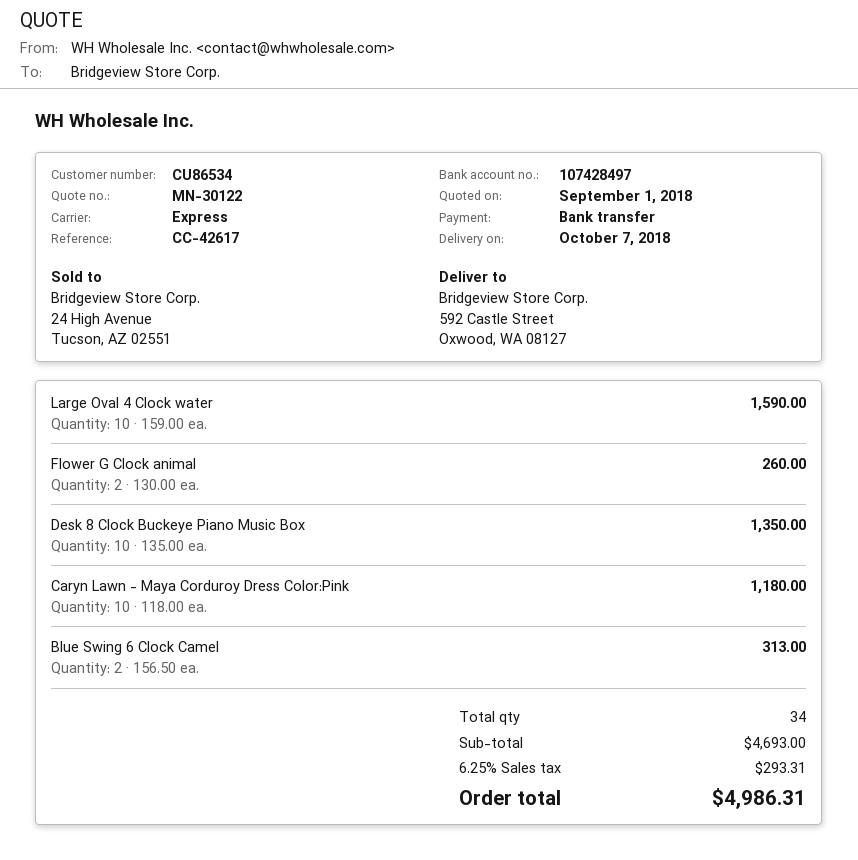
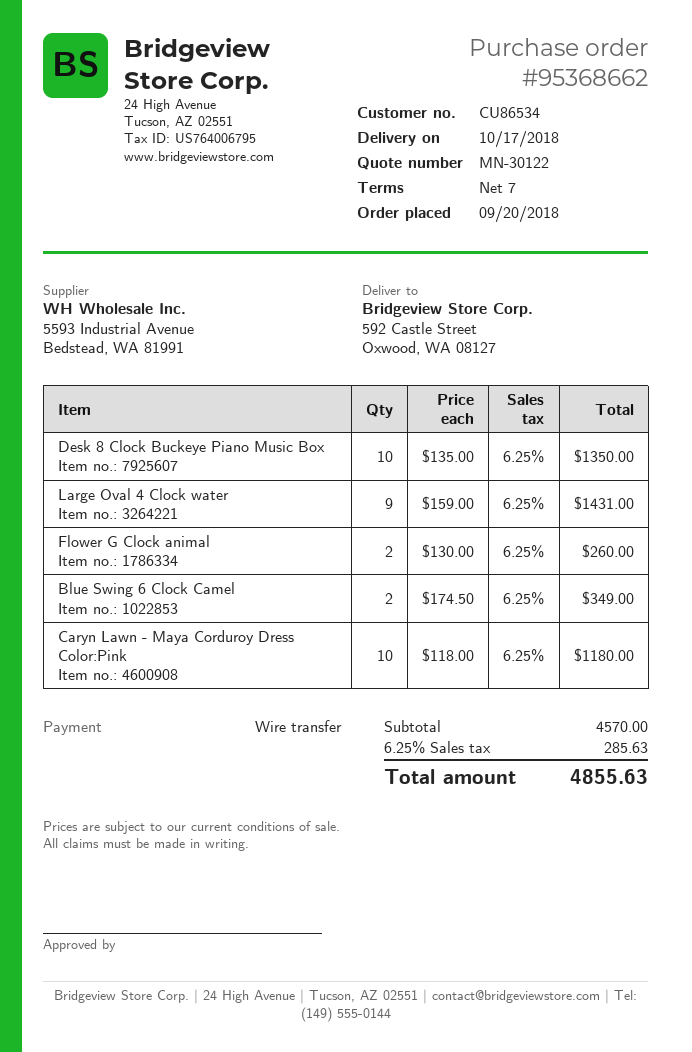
delivery date: 2018-10-07 -> 2018-10-17
Large Oval 4 Clock water: 10 x 159.00 = 1590.00 -> 9 x 159.00 = 1431.00
Blue Swing 6 Clock Camel: 2 x 156.50 = 313.00 -> 2 x 174.50 = 349.00
subtotal: 4693.00 -> 4570.00
tax: 6.25% = 293.31 -> 6.25% = 285.63
total: 4986.31 -> 4855.63

